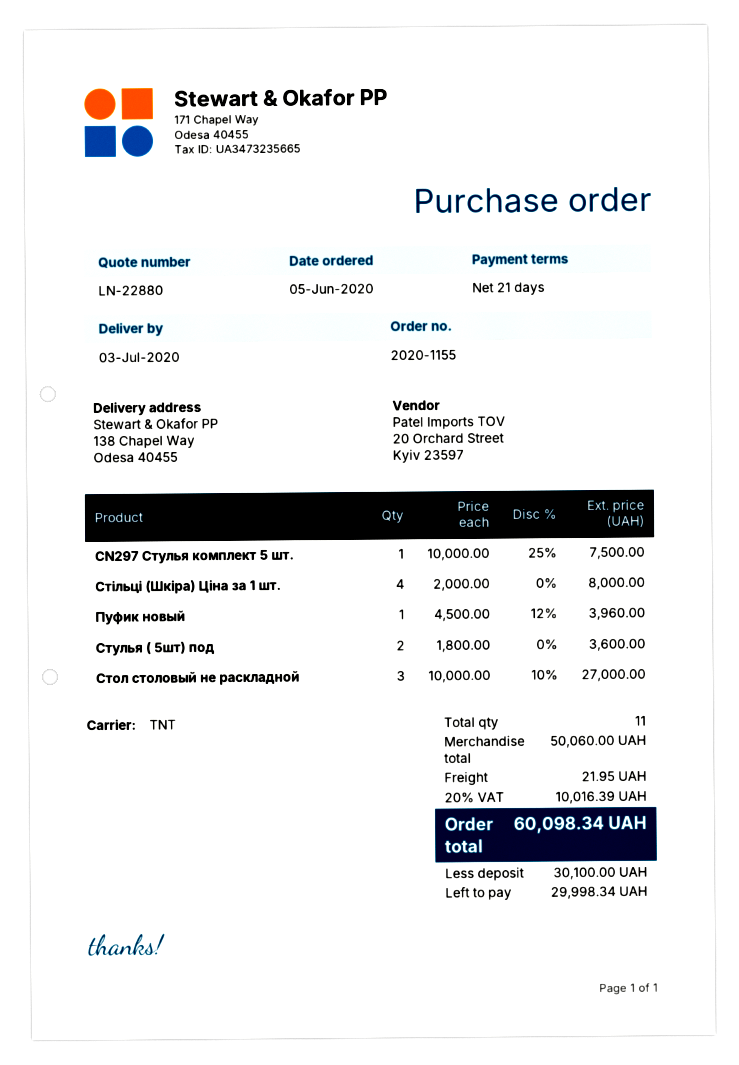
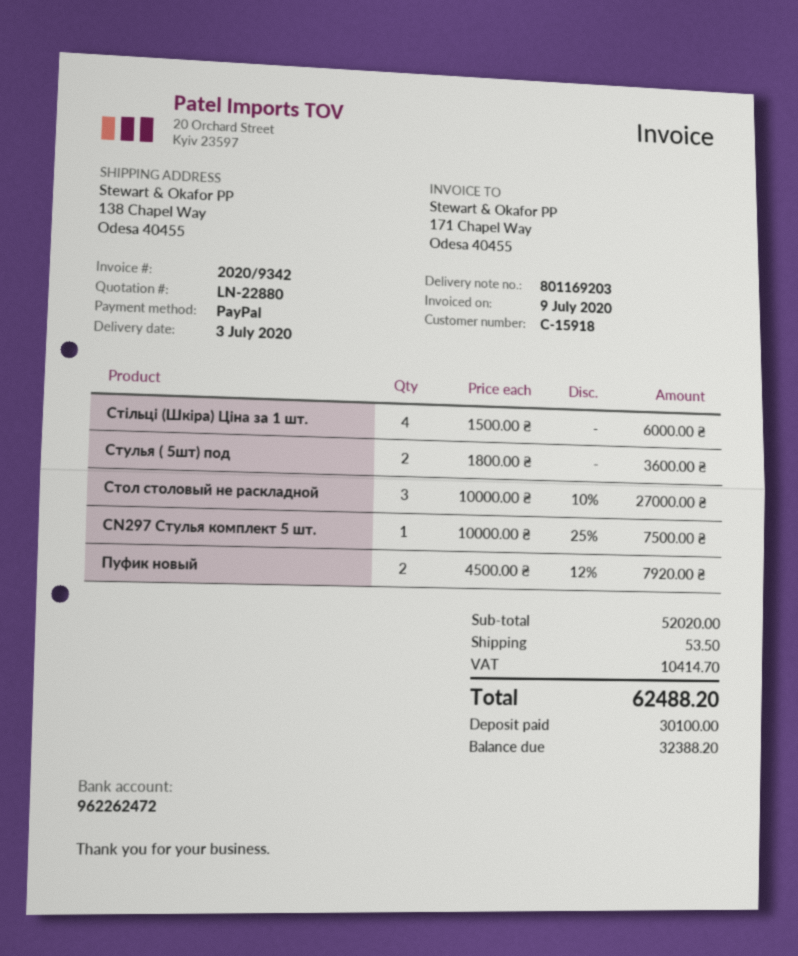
Стільці (Шкіра) Ціна за 1 шт.: 4 x 2000.00 = 8000.00 -> 4 x 1500.00 = 6000.00
Пуфик новый: 1 x 4500.00 - 12% = 3960.00 -> 2 x 4500.00 - 12% = 7920.00
subtotal: 50060.00 -> 52020.00
shipping: 21.95 -> 53.50
tax: 10016.39 -> 10414.70
total: 60098.34 -> 62488.20
balance: 29998.34 -> 32388.20

